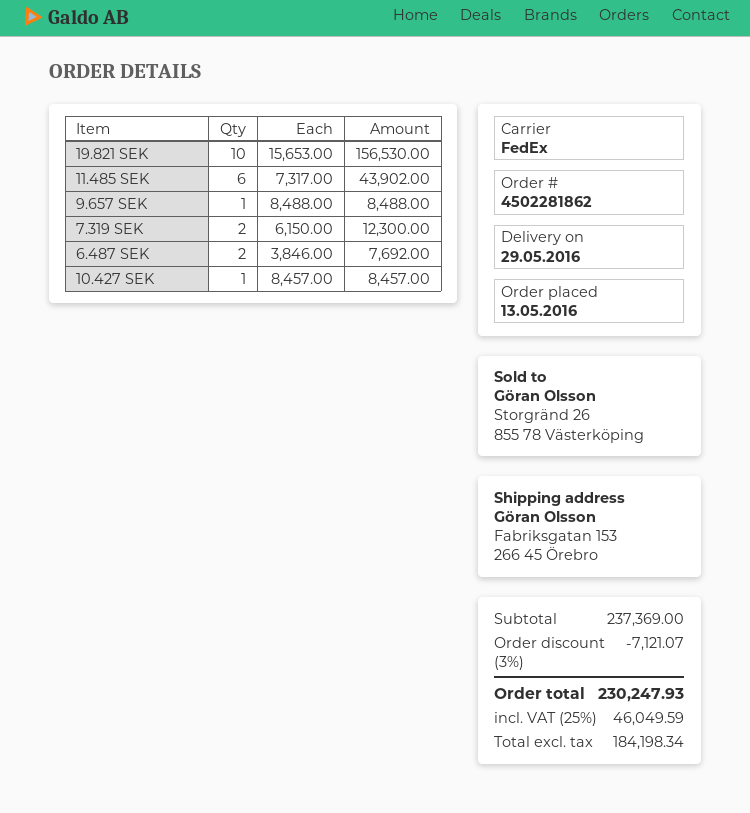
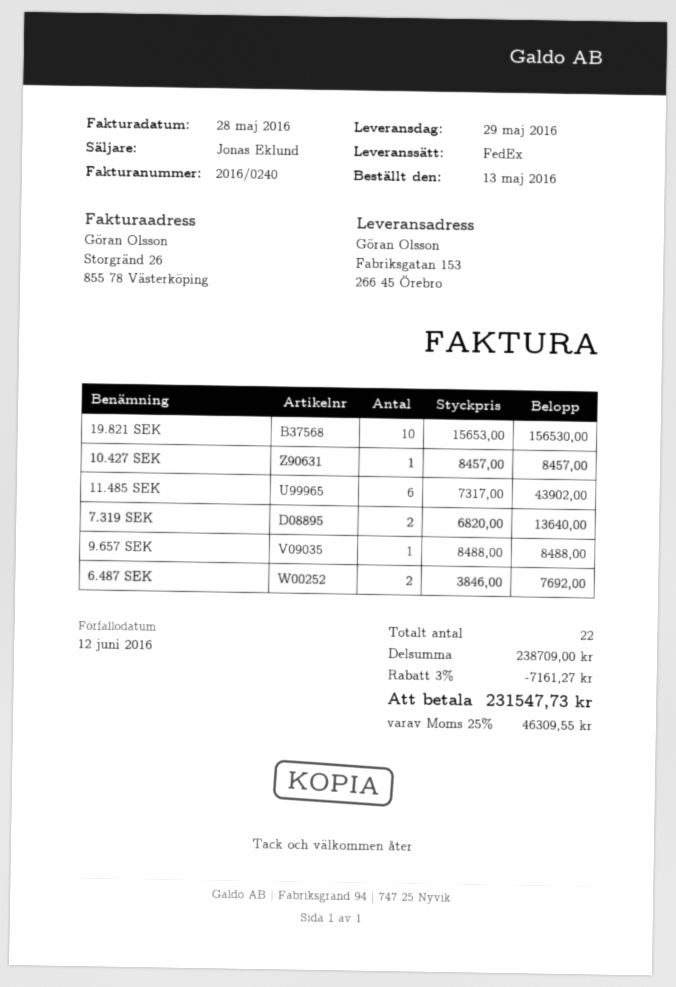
7.319 SEK: 2 x 6150.00 = 12300.00 -> 2 x 6820.00 = 13640.00
subtotal: 237369.00 -> 238709.00
discount: 3% = 7121.07 -> 3% = 7161.27
tax: 25% = 46049.59 -> 25% = 46309.55
total: 230247.93 -> 231547.73

